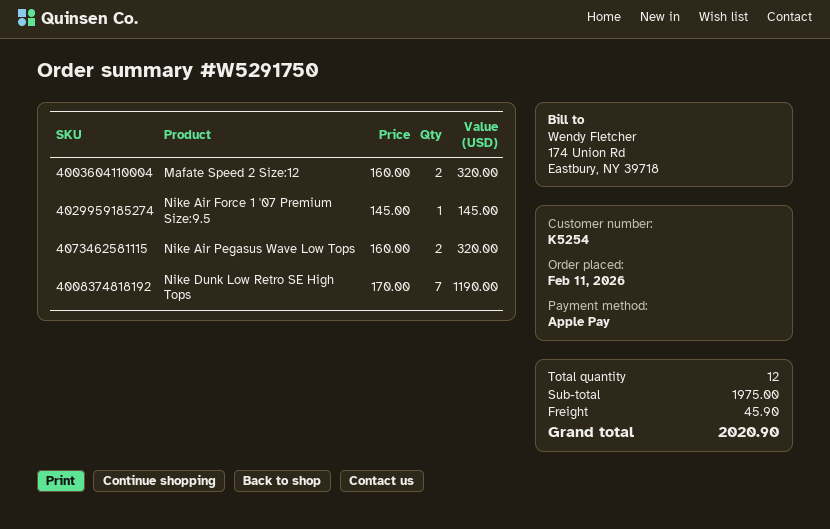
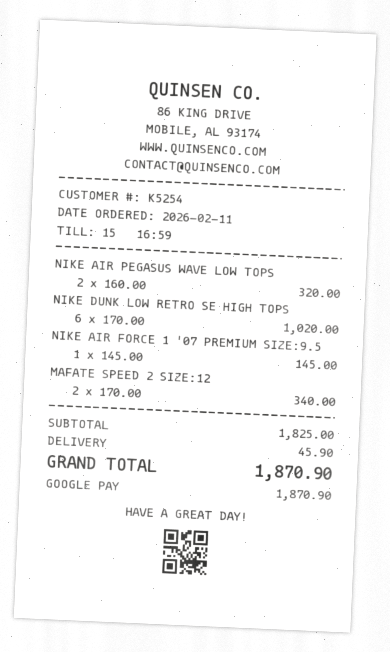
payment method: Apple Pay -> Google Pay
Mafate Speed 2 Size:12: 2 x 160.00 = 320.00 -> 2 x 170.00 = 340.00
Nike Dunk Low Retro SE High Tops: 7 x 170.00 = 1190.00 -> 6 x 170.00 = 1020.00
subtotal: 1975.00 -> 1825.00
total: 2020.90 -> 1870.90

